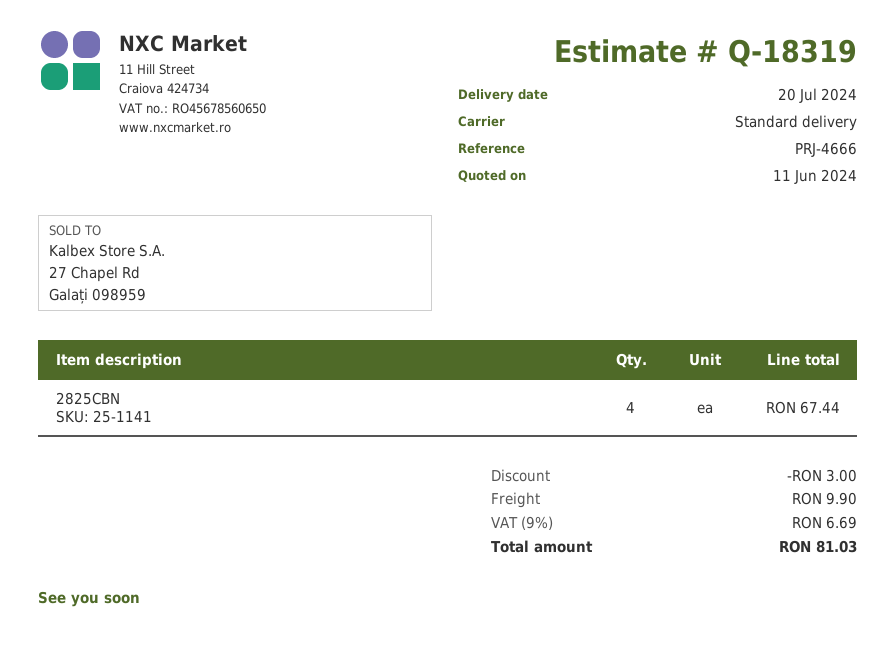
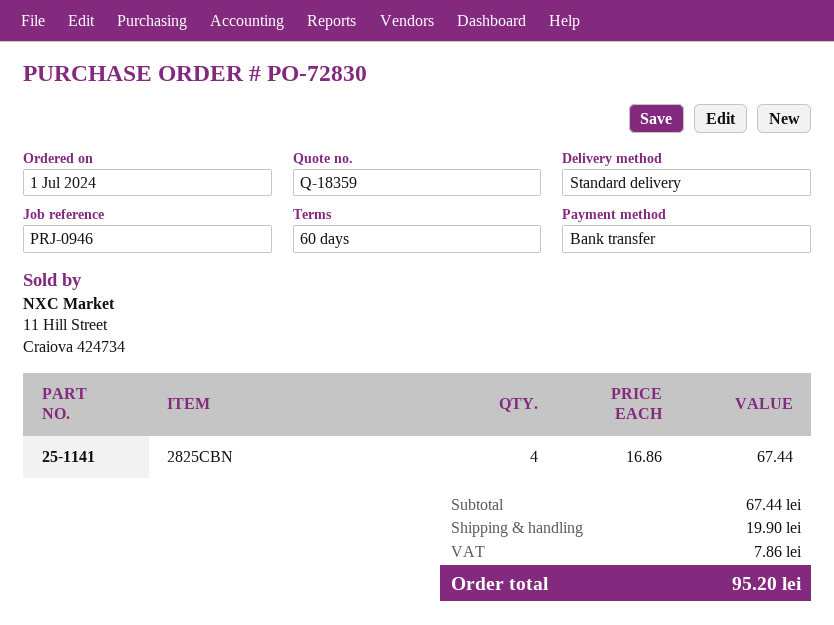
quote number: Q-18319 -> Q-18359
reference: PRJ-4666 -> PRJ-0946
discount: 3.00 -> none
shipping: 9.90 -> 19.90
tax: 6.69 -> 7.86
total: 81.03 -> 95.20

